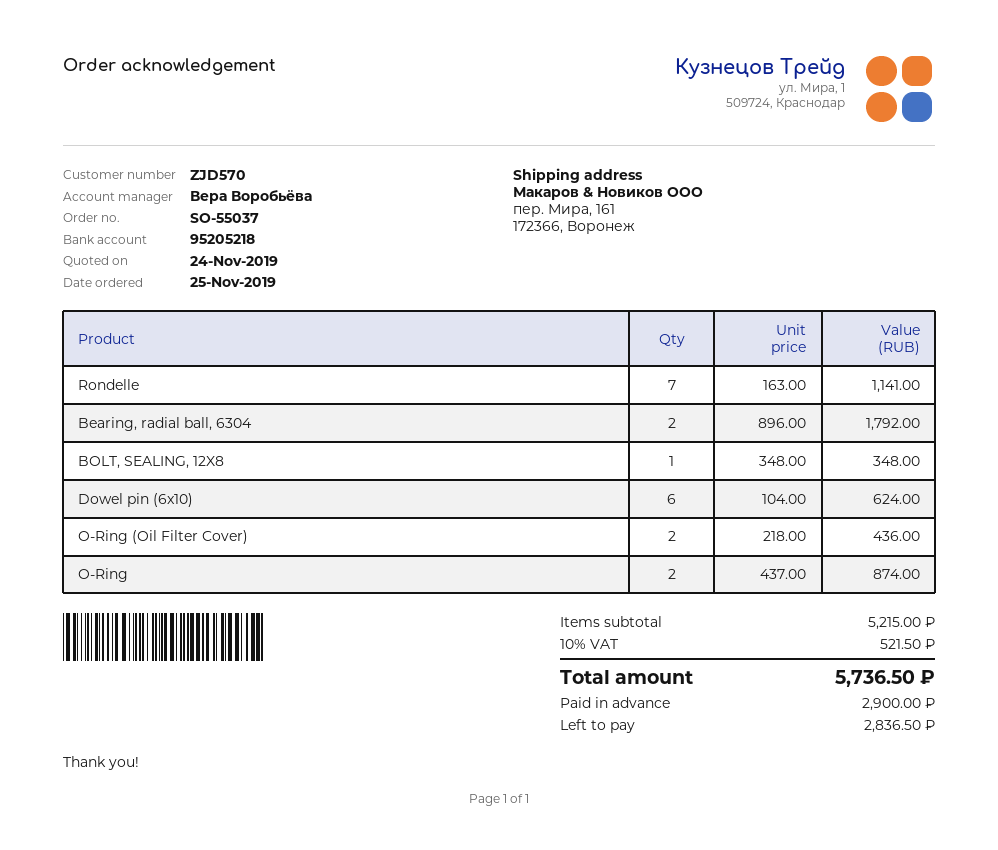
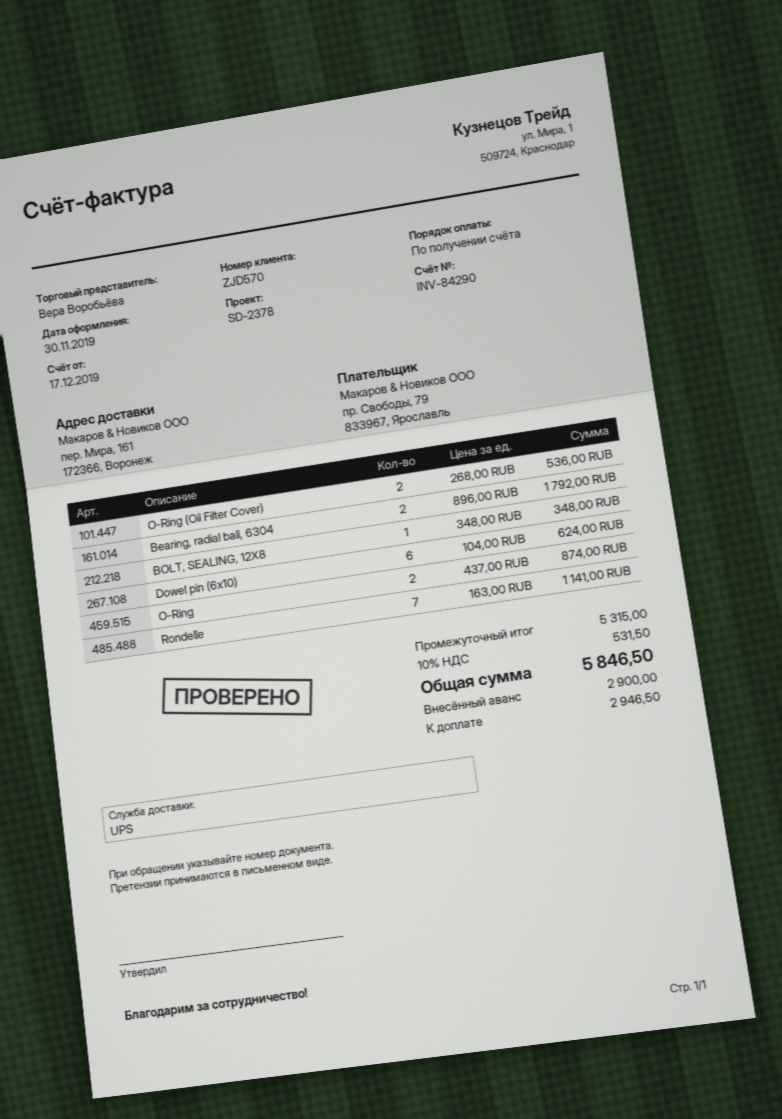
order date: 2019-11-25 -> 2019-11-30
O-Ring (Oil Filter Cover): 2 x 218.00 = 436.00 -> 2 x 268.00 = 536.00
subtotal: 5215.00 -> 5315.00
tax: 10% = 521.50 -> 10% = 531.50
total: 5736.50 -> 5846.50
balance: 2836.50 -> 2946.50

